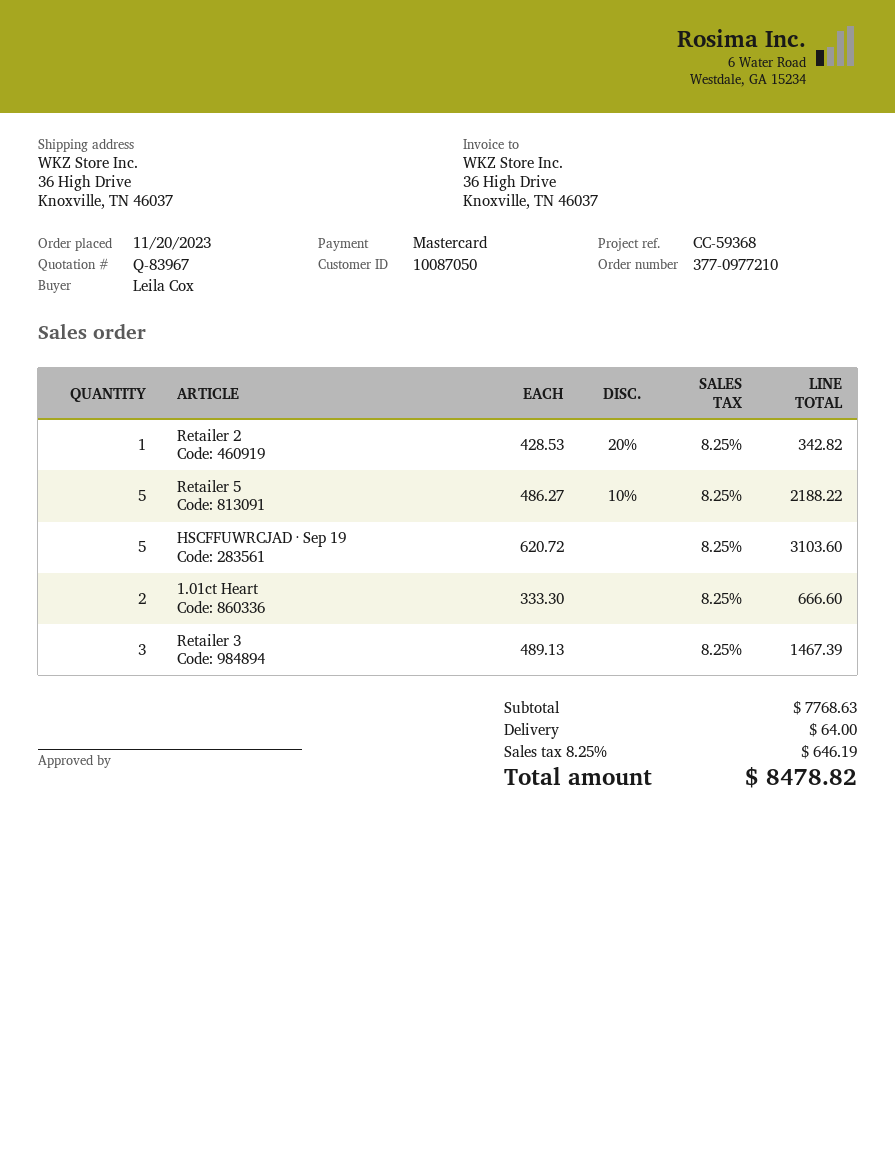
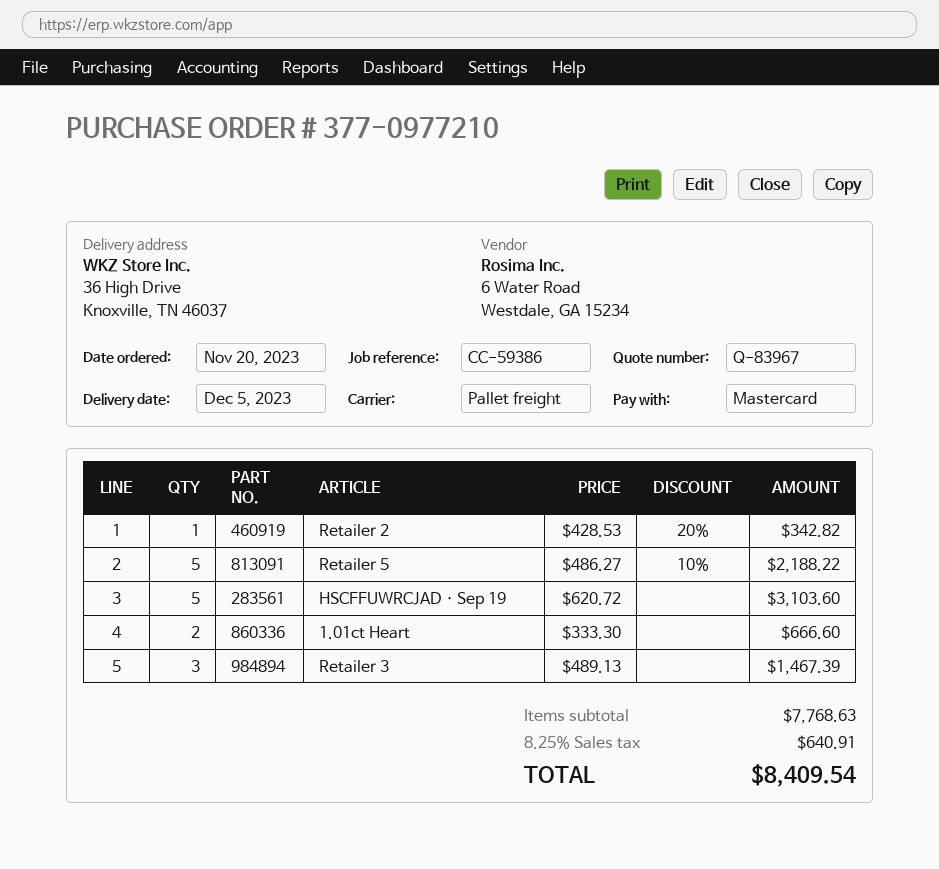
reference: CC-59368 -> CC-59386
shipping: 64.00 -> none
tax: 8.25% = 646.19 -> 8.25% = 640.91
total: 8478.82 -> 8409.54

